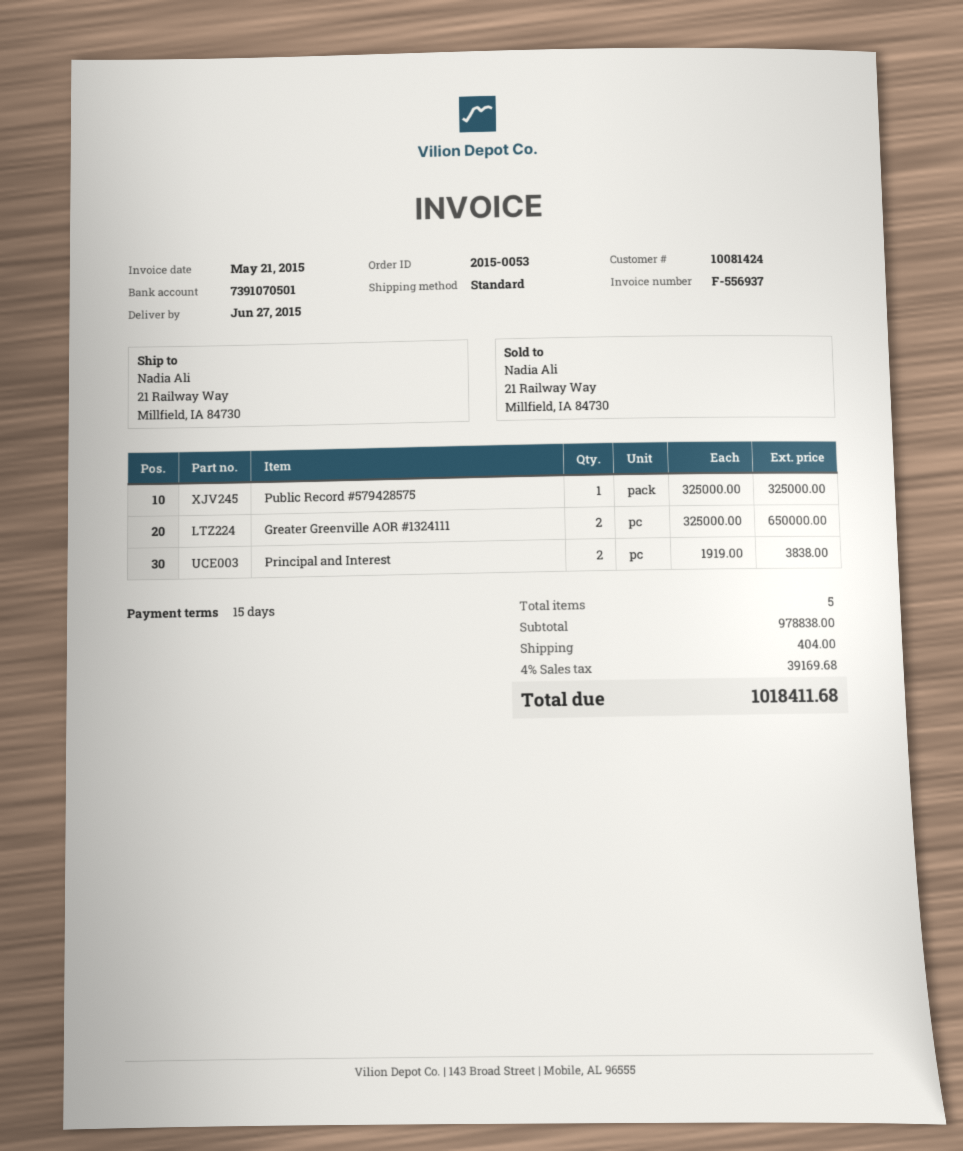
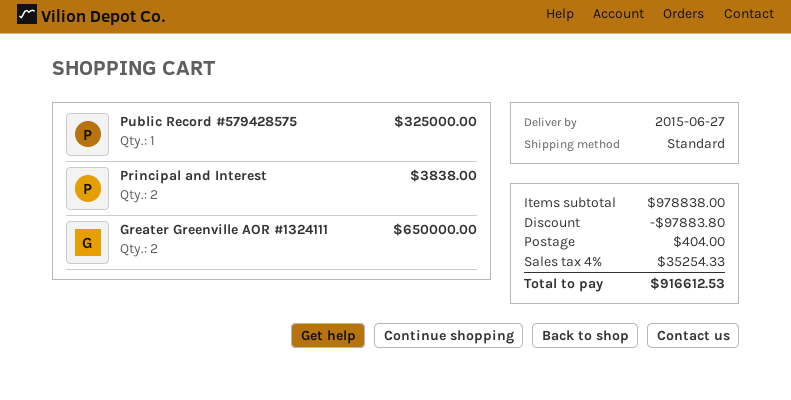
discount: none -> 97883.80
tax: 4% = 39169.68 -> 4% = 35254.33
total: 1018411.68 -> 916612.53

